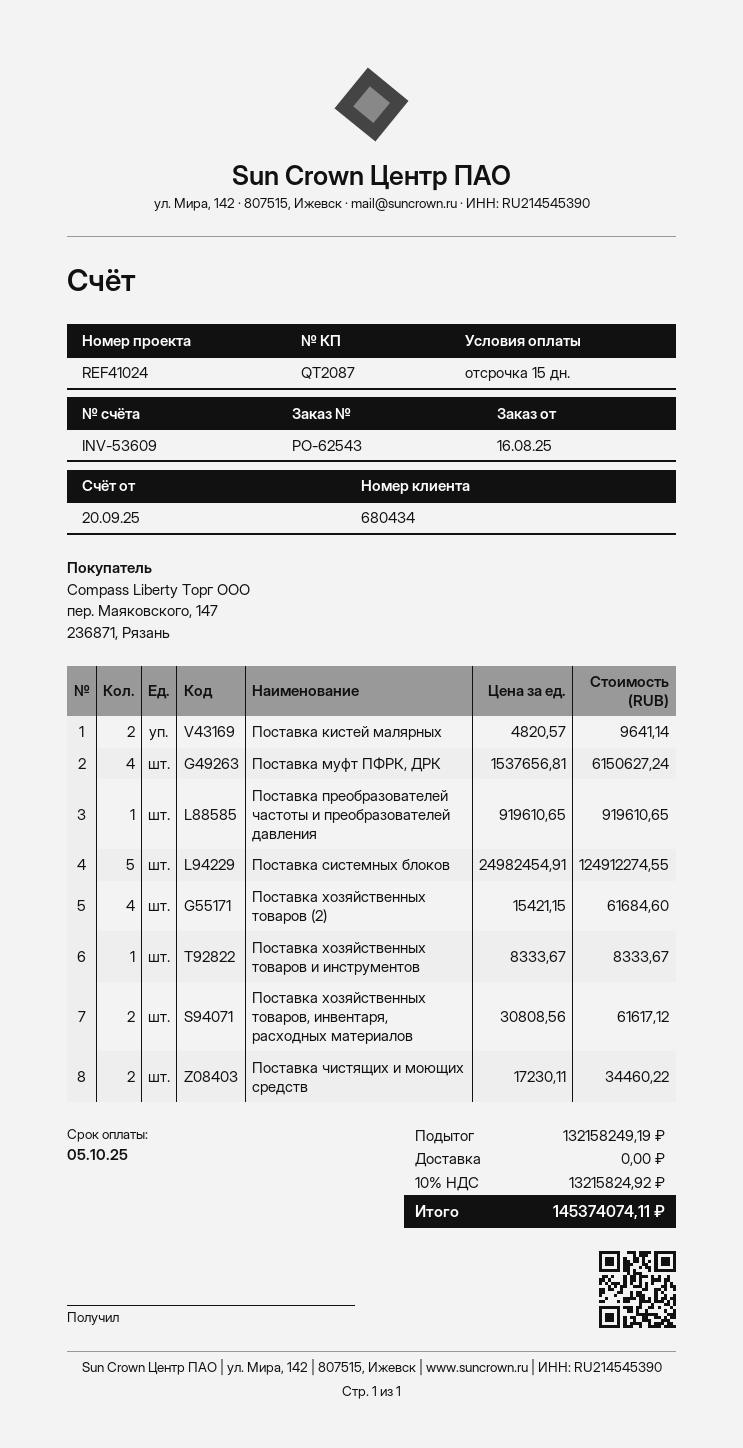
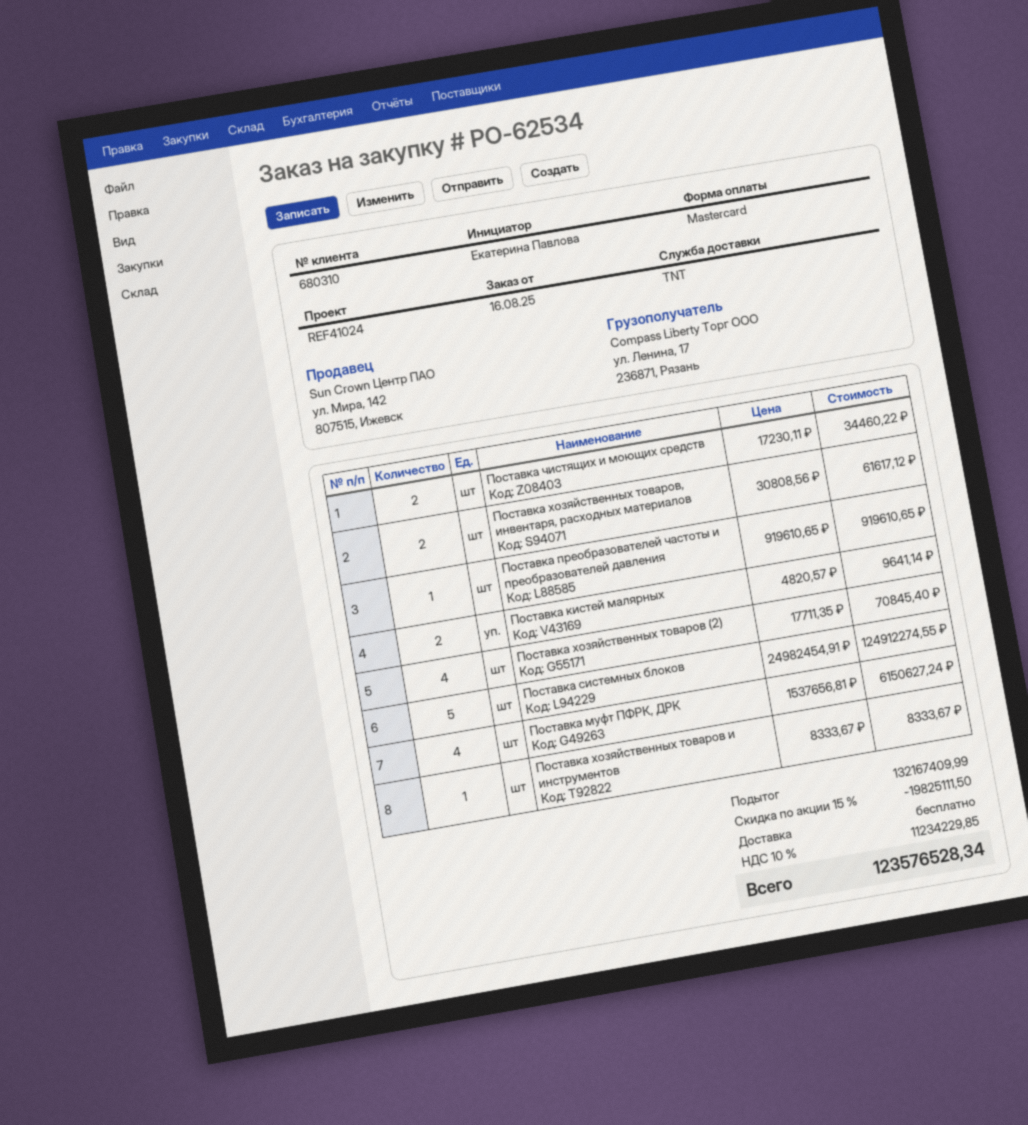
order number: PO-62543 -> PO-62534
customer number: 680434 -> 680310
Поставка хозяйственных товаров (2): 4 x 15421.15 = 61684.60 -> 4 x 17711.35 = 70845.40
subtotal: 132158249.19 -> 132167409.99
discount: none -> 15% = 19825111.50
tax: 10% = 13215824.92 -> 10% = 11234229.85
total: 145374074.11 -> 123576528.34

